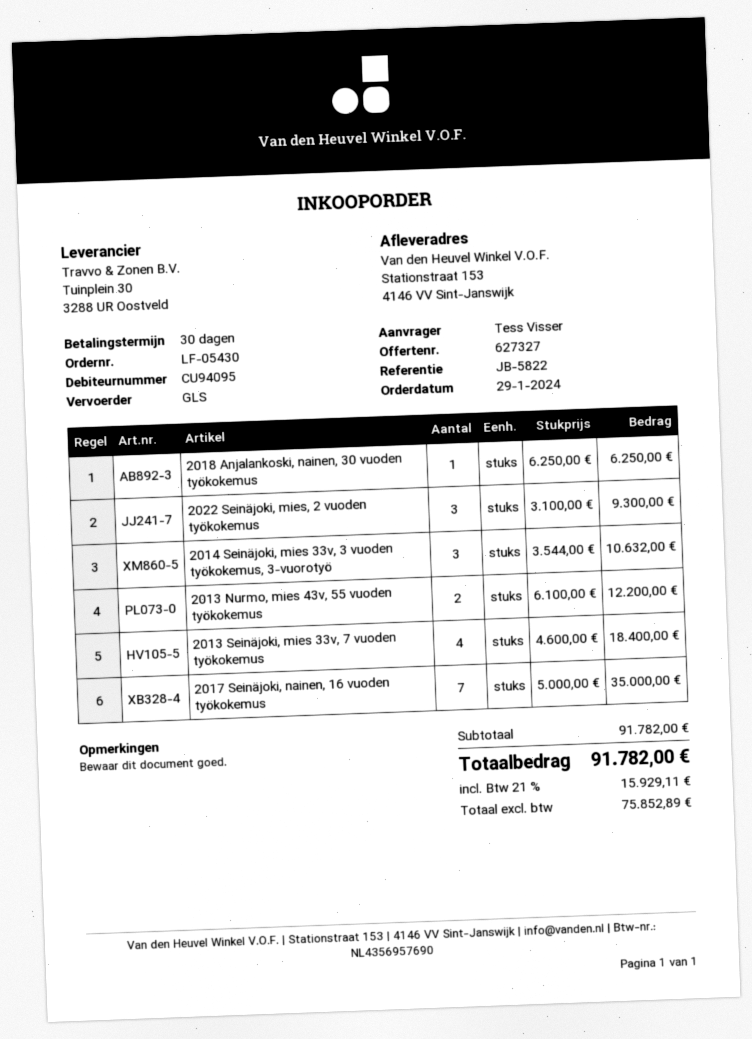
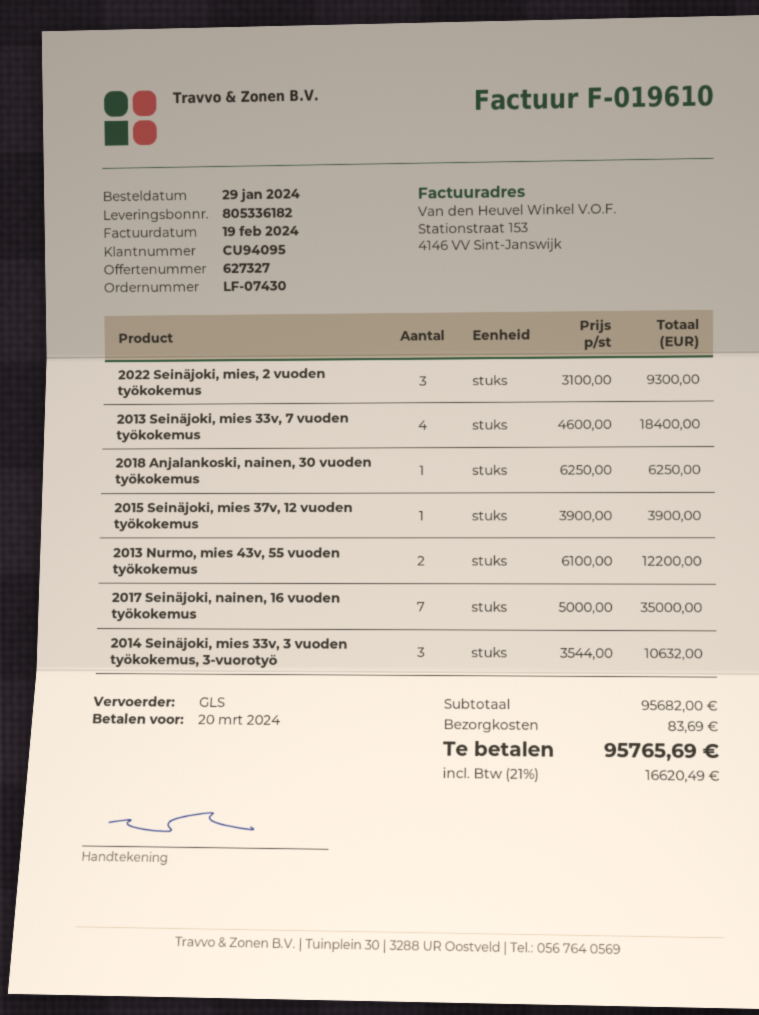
order number: LF-05430 -> LF-07430
2015 Seinäjoki, mies 37v, 12 vuoden työkokemus: none -> 1 x 3900.00 = 3900.00
subtotal: 91782.00 -> 95682.00
shipping: none -> 83.69
tax: 21% = 15929.11 -> 21% = 16620.49
total: 91782.00 -> 95765.69

